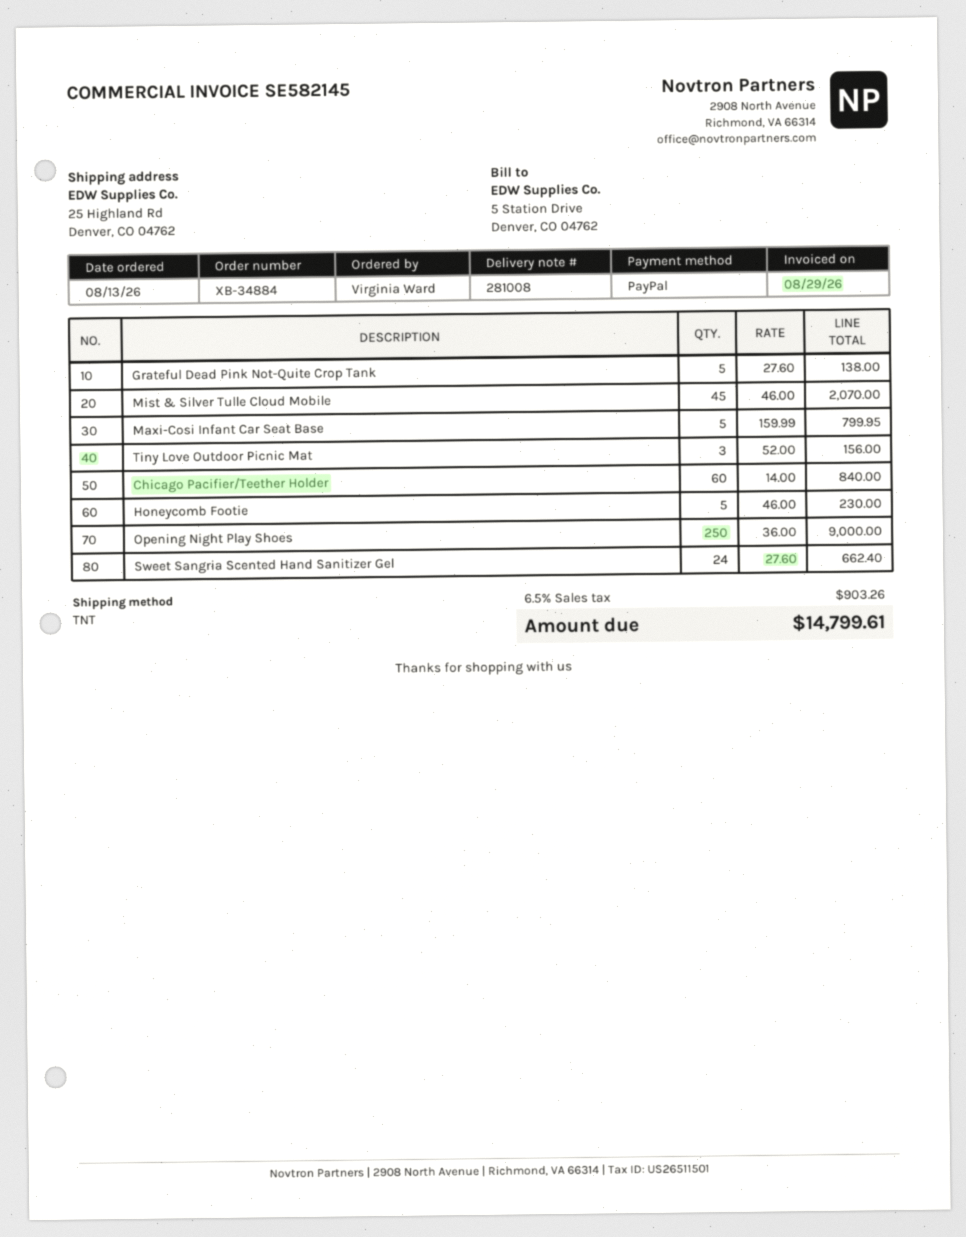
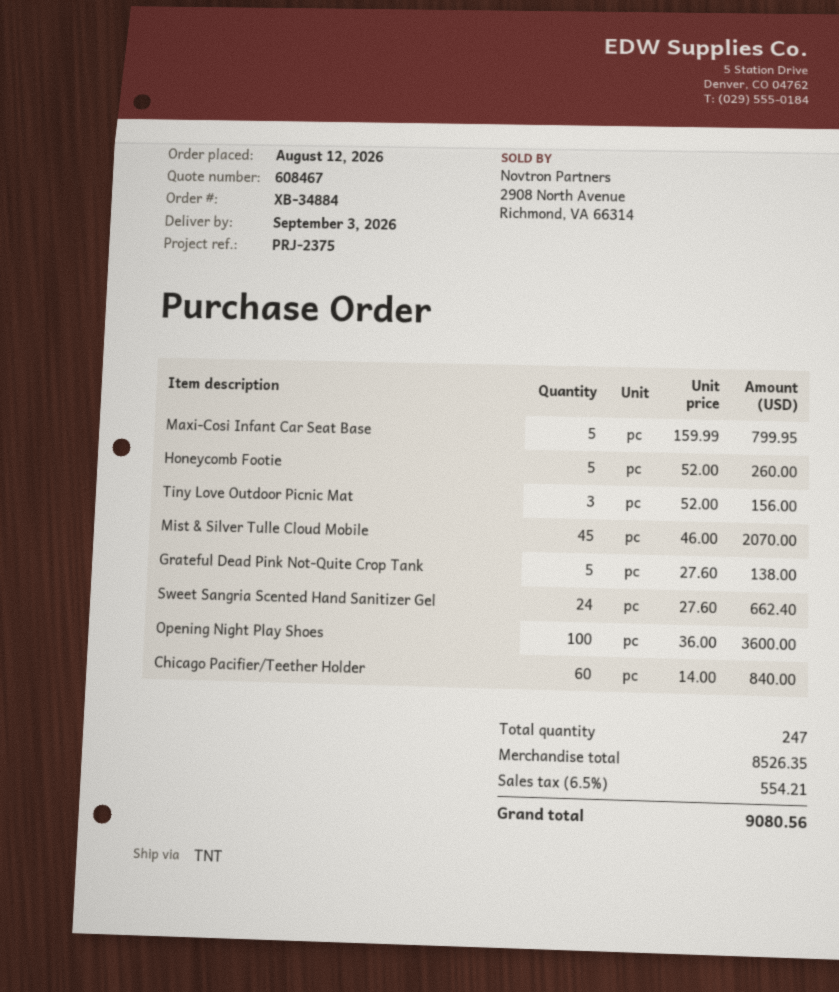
order date: 2026-08-13 -> 2026-08-12
Honeycomb Footie: 5 x 46.00 = 230.00 -> 5 x 52.00 = 260.00
Opening Night Play Shoes: 250 x 36.00 = 9000.00 -> 100 x 36.00 = 3600.00
tax: 6.5% = 903.26 -> 6.5% = 554.21
total: 14799.61 -> 9080.56

